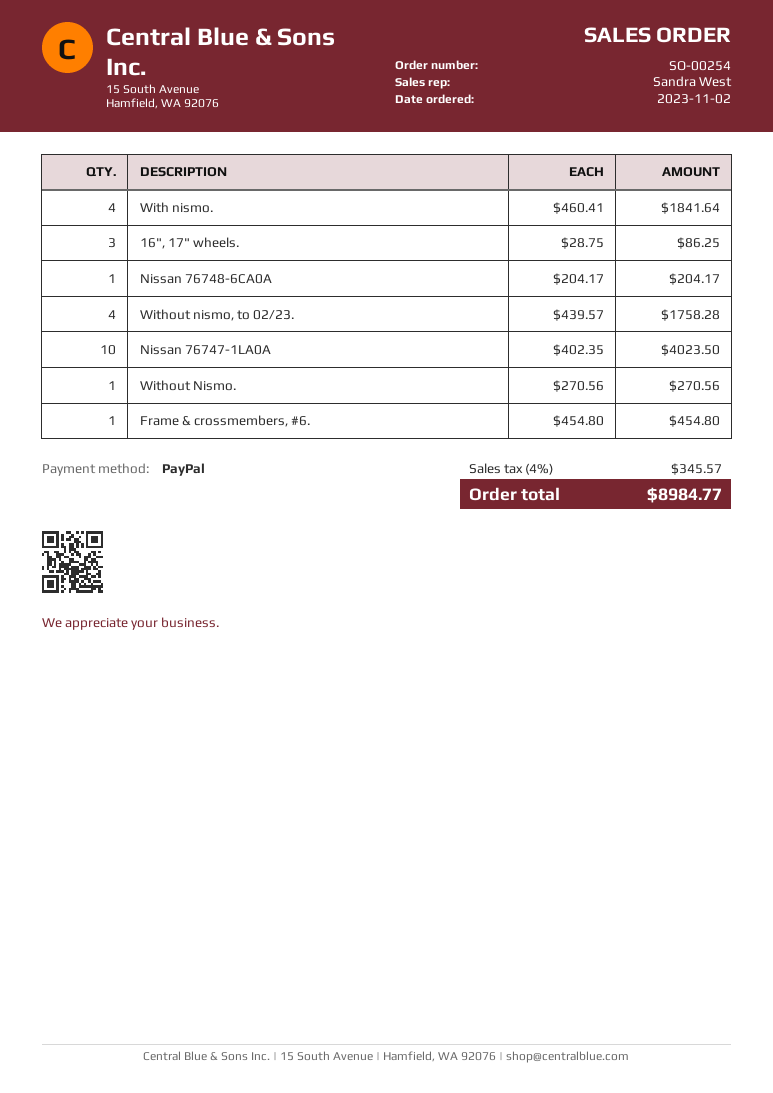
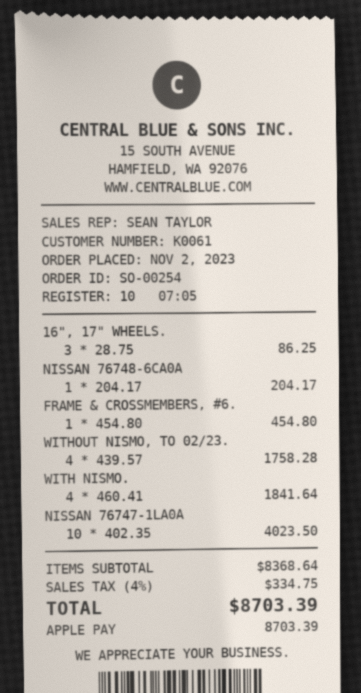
sales rep: Sandra West -> SEAN TAYLOR
payment method: PayPal -> Apple Pay
Without Nismo.: 1 x 270.56 = 270.56 -> none
tax: 4% = 345.57 -> 4% = 334.75
total: 8984.77 -> 8703.39

